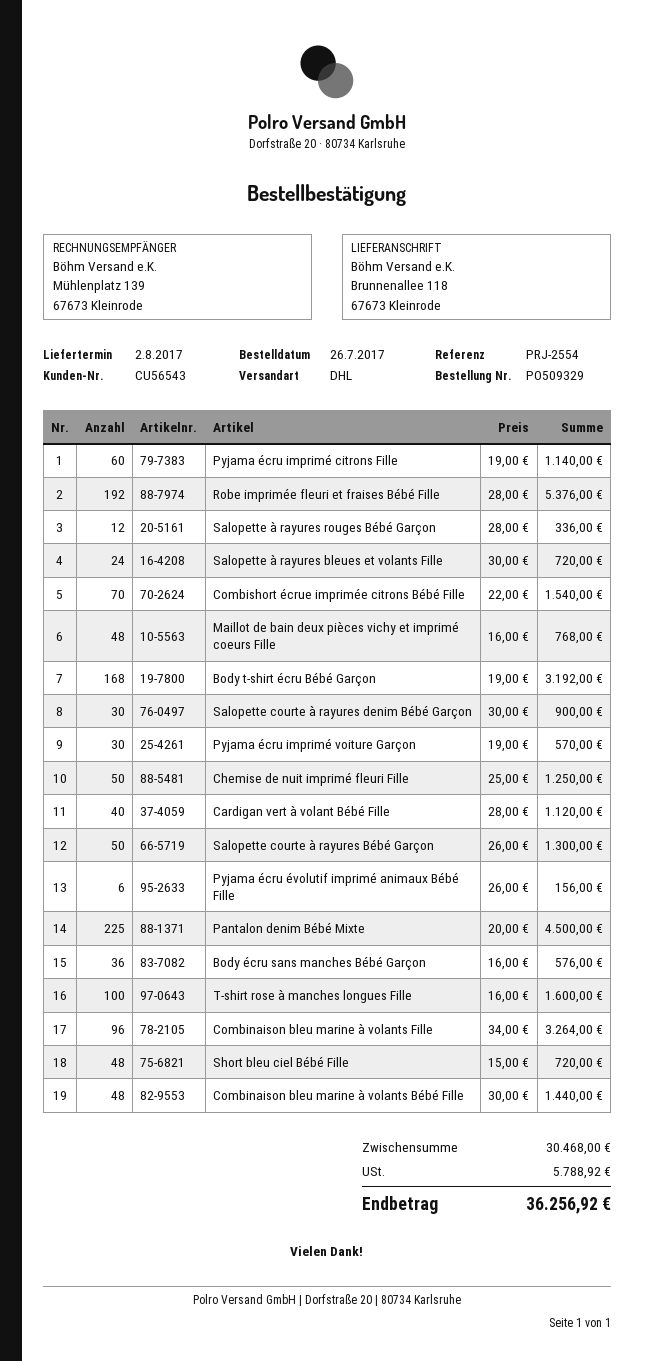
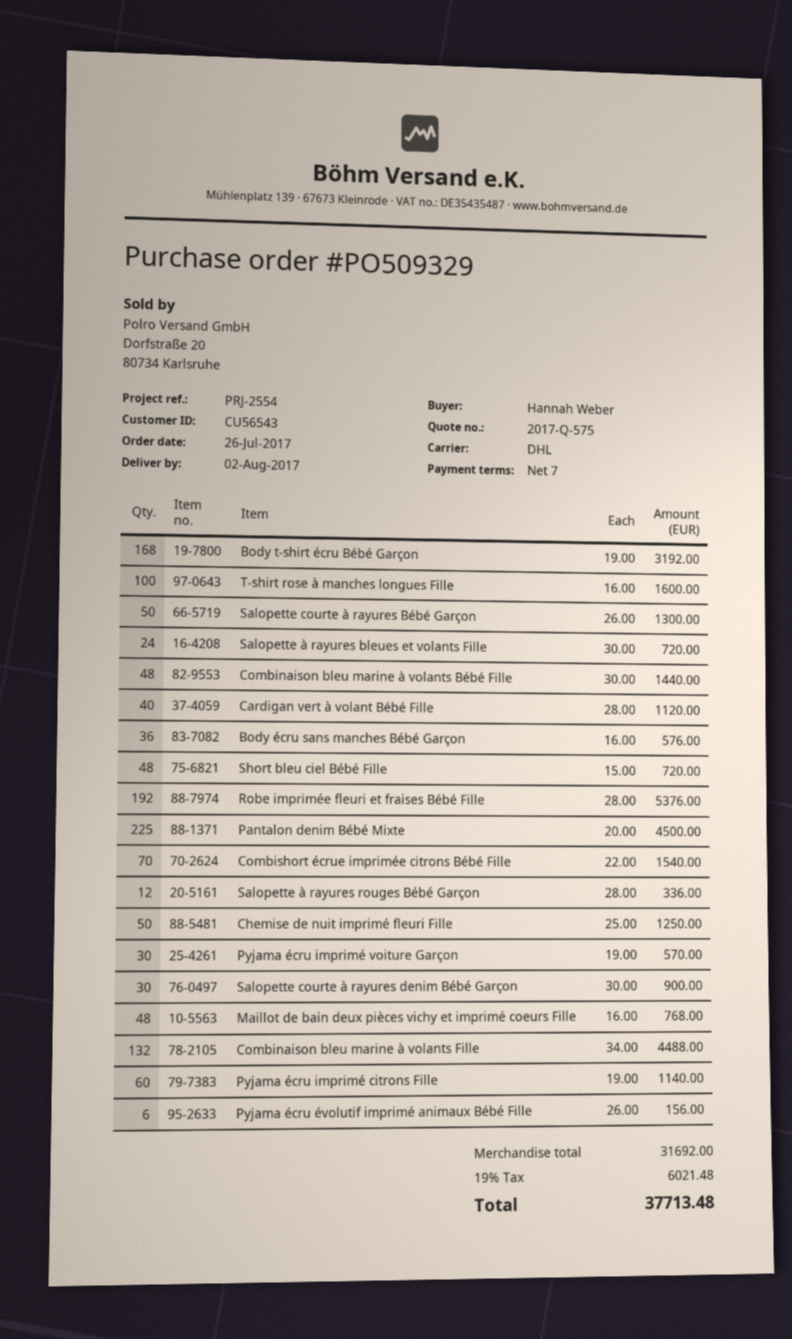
Combinaison bleu marine à volants Fille: 96 x 34.00 = 3264.00 -> 132 x 34.00 = 4488.00
subtotal: 30468.00 -> 31692.00
tax: 5788.92 -> 6021.48
total: 36256.92 -> 37713.48

